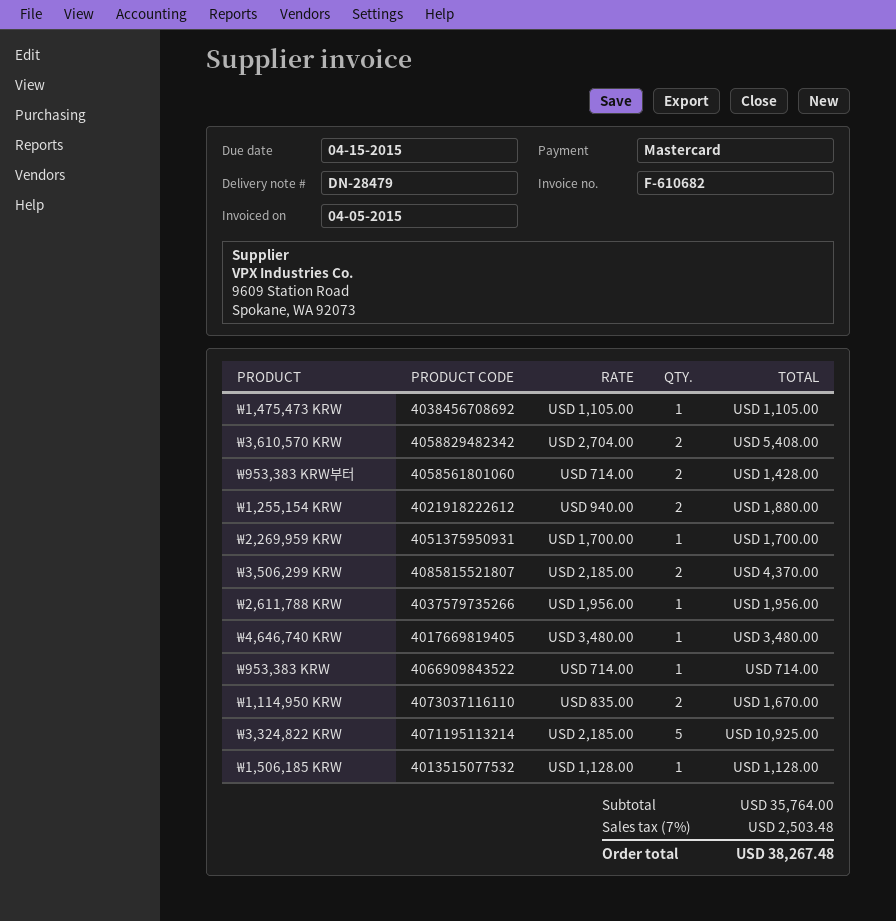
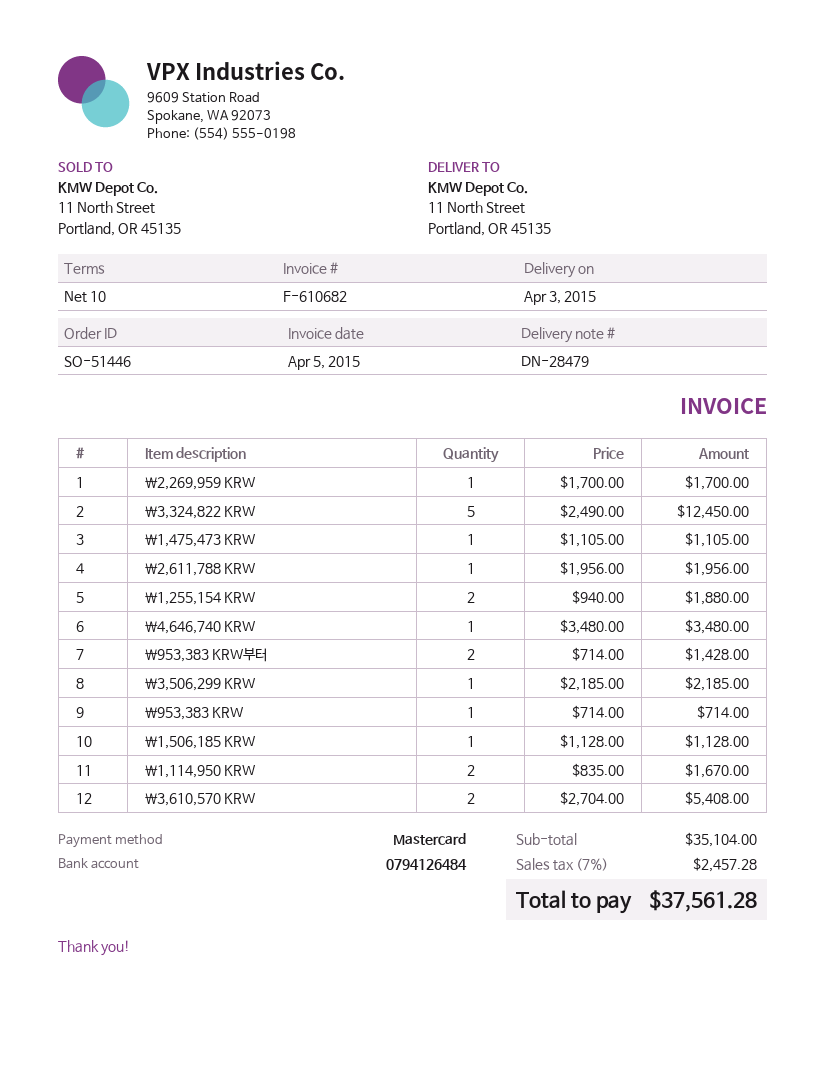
₩3,506,299 KRW: 2 x 2185.00 = 4370.00 -> 1 x 2185.00 = 2185.00
₩3,324,822 KRW: 5 x 2185.00 = 10925.00 -> 5 x 2490.00 = 12450.00
subtotal: 35764.00 -> 35104.00
tax: 7% = 2503.48 -> 7% = 2457.28
total: 38267.48 -> 37561.28

